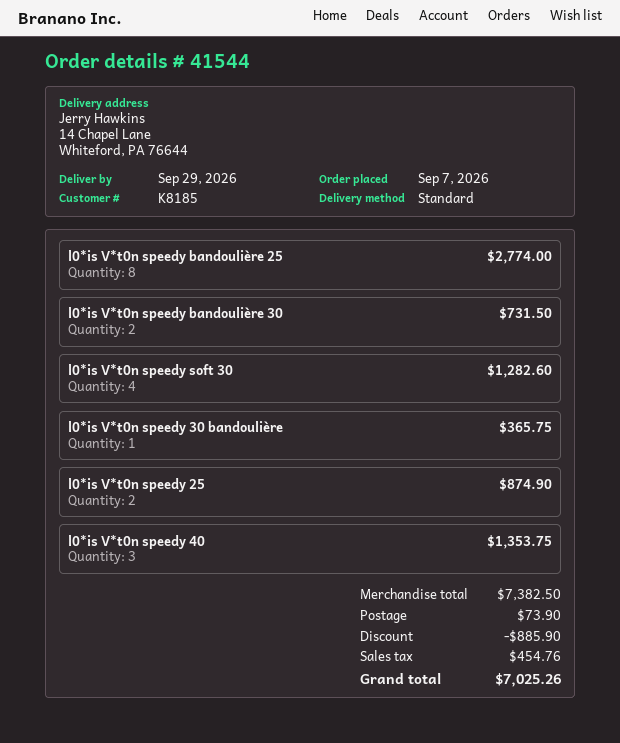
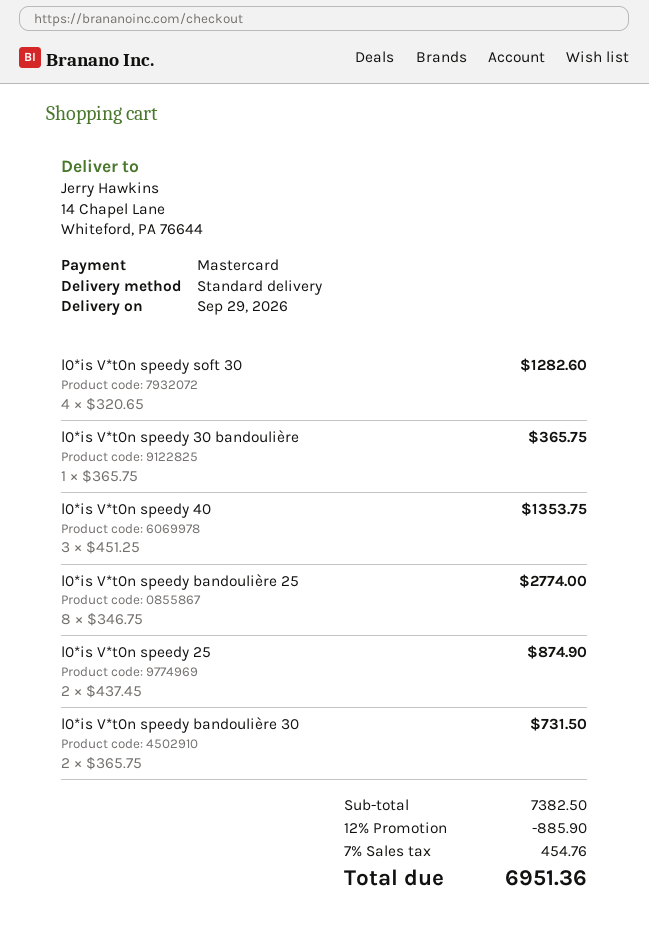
shipping: 73.90 -> none
total: 7025.26 -> 6951.36

